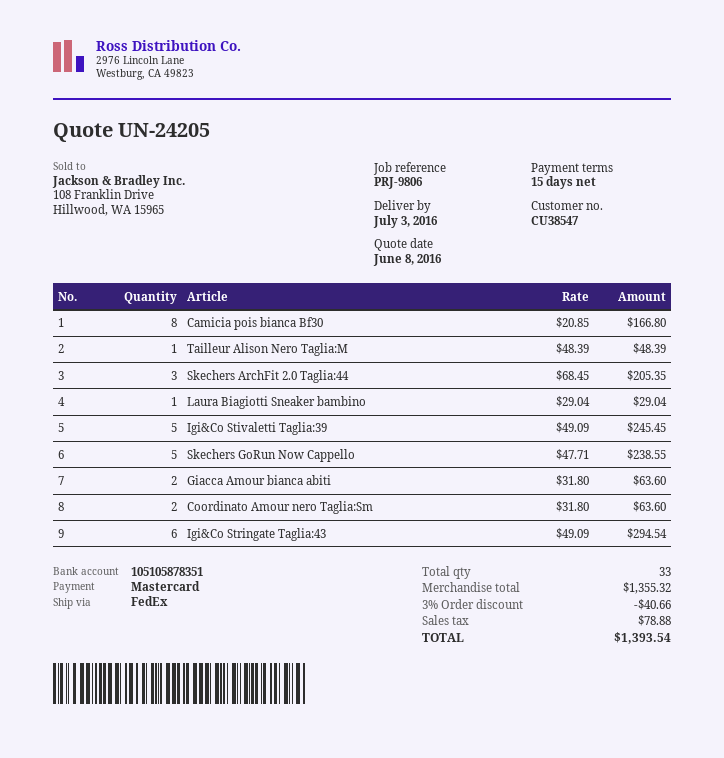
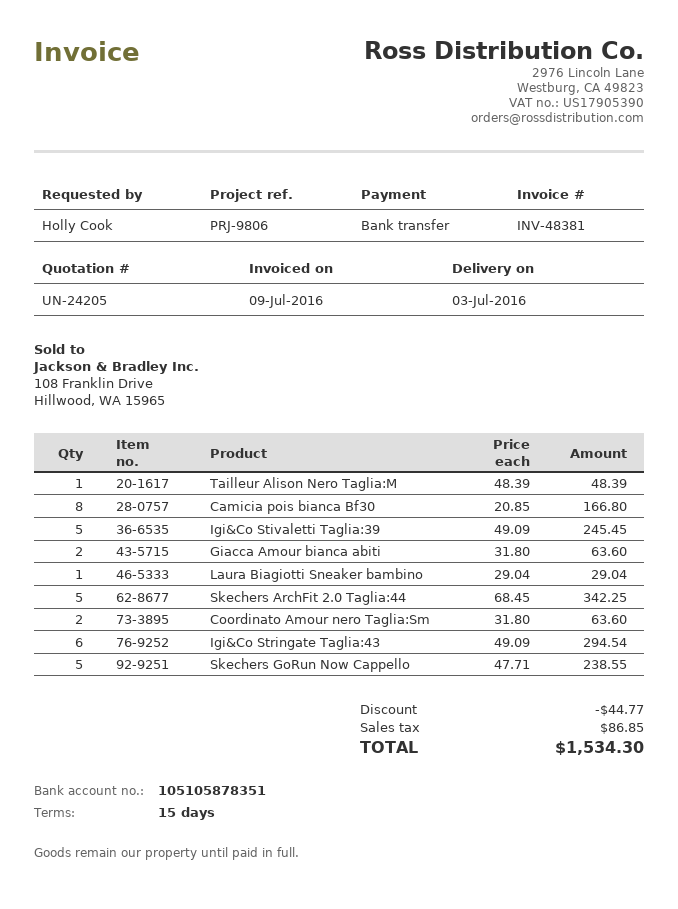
payment method: Mastercard -> bank transfer
Skechers ArchFit 2.0 Taglia:44: 3 x 68.45 = 205.35 -> 5 x 68.45 = 342.25
discount: 40.66 -> 44.77
tax: 78.88 -> 86.85
total: 1393.54 -> 1534.30

